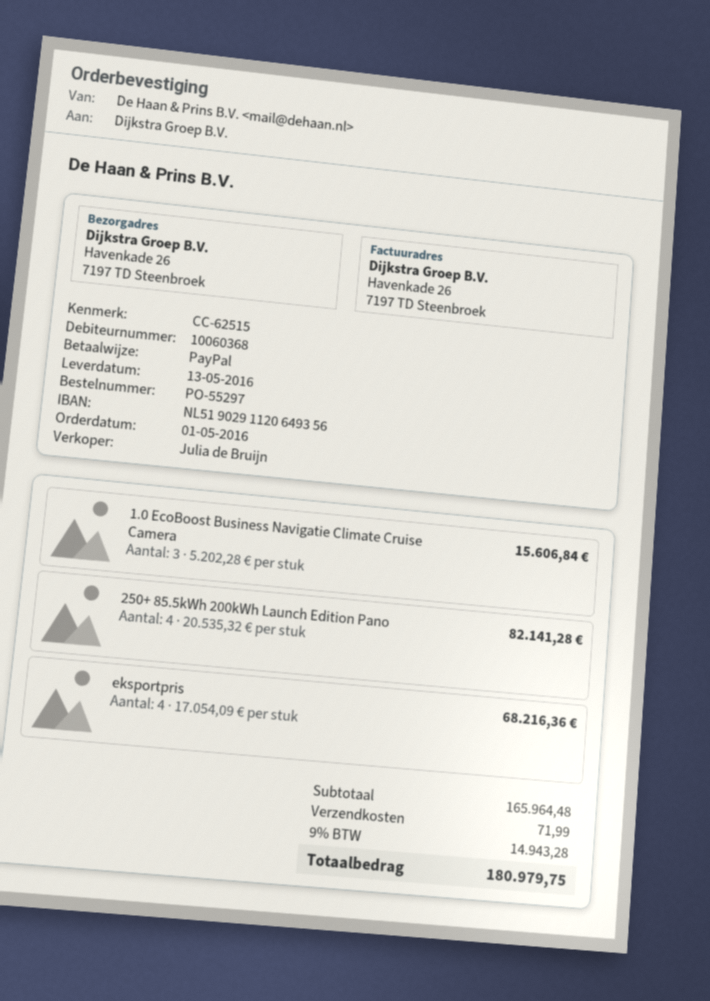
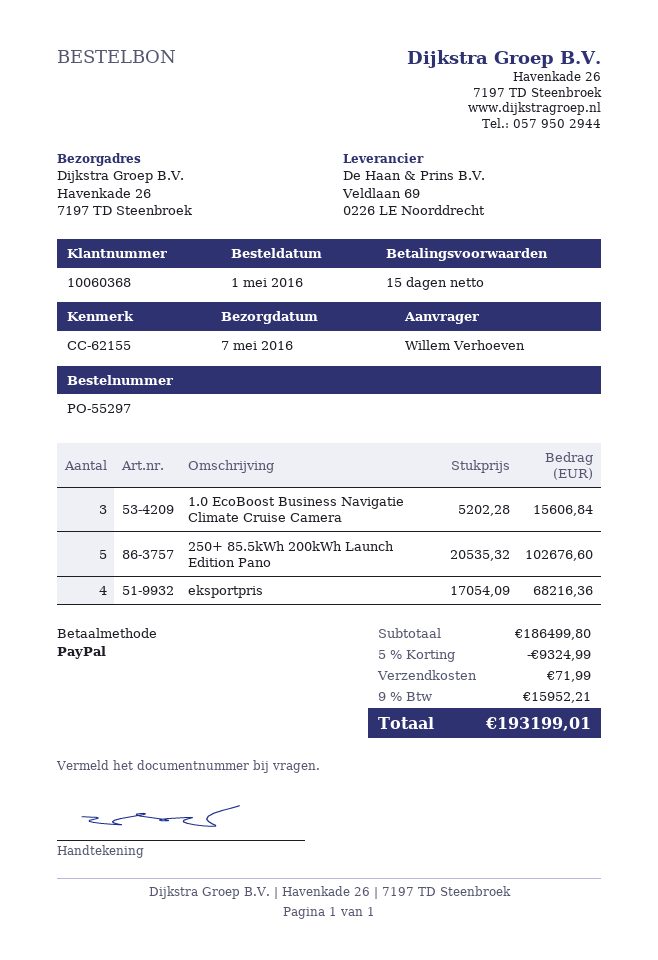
delivery date: 2016-05-13 -> 2016-05-07
reference: CC-62515 -> CC-62155
250+ 85.5kWh 200kWh Launch Edition Pano: 4 x 20535.32 = 82141.28 -> 5 x 20535.32 = 102676.60
subtotal: 165964.48 -> 186499.80
discount: none -> 5% = 9324.99
tax: 9% = 14943.28 -> 9% = 15952.21
total: 180979.75 -> 193199.01

